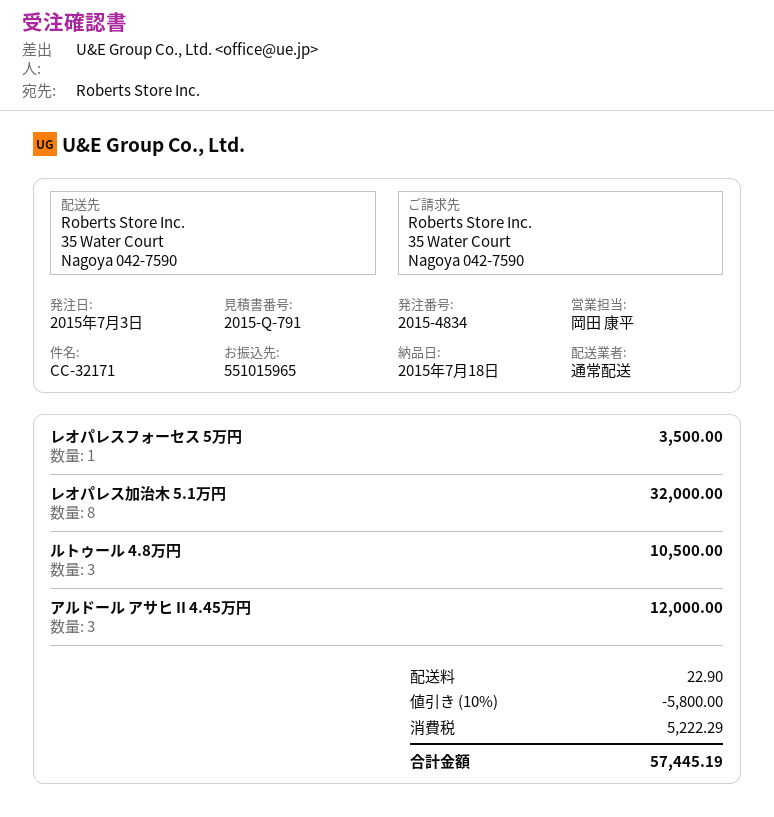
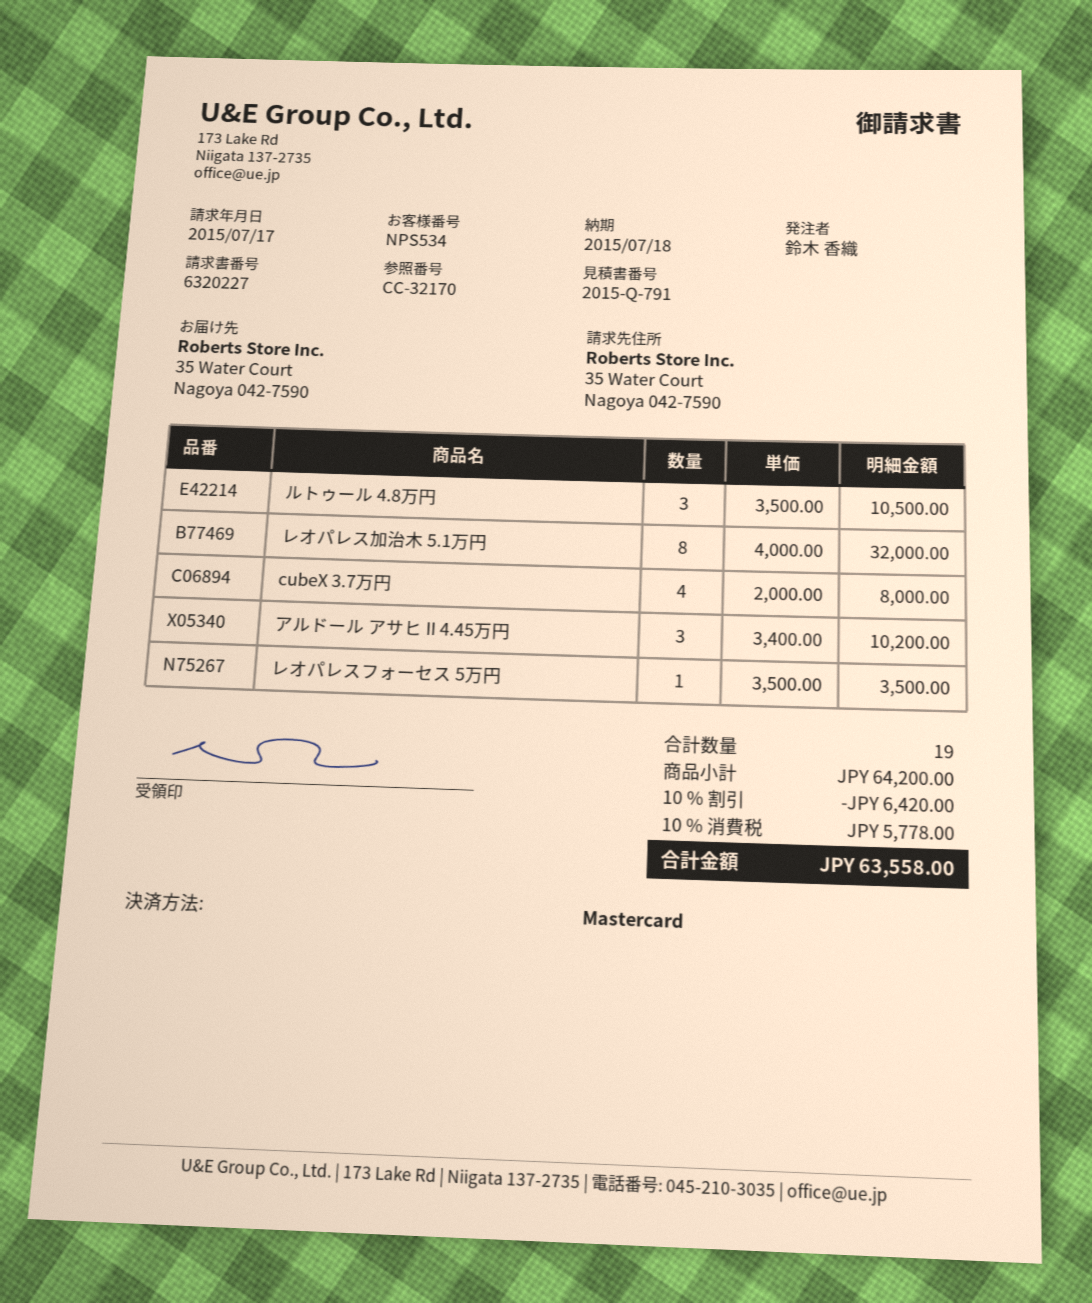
reference: CC-32171 -> CC-32170
アルドール アサヒ II 4.45万円: 3 for 12000.00 -> 3 for 10200.00
cubeX 3.7万円: none -> 4 for 8000.00
discount: 10% = 5800.00 -> 10% = 6420.00
shipping: 22.90 -> none
tax: 5222.29 -> 5778.00
total: 57445.19 -> 63558.00

